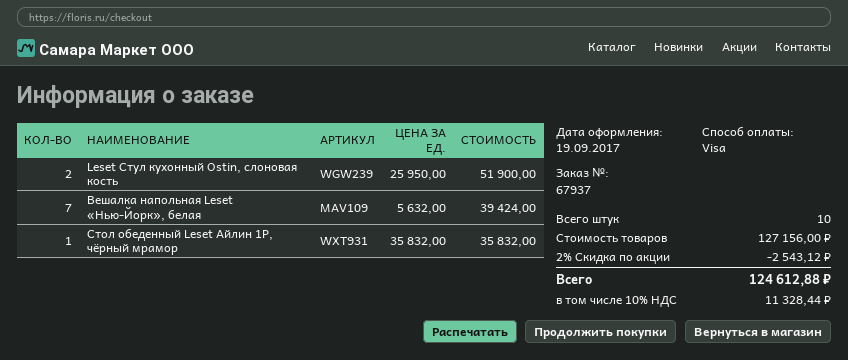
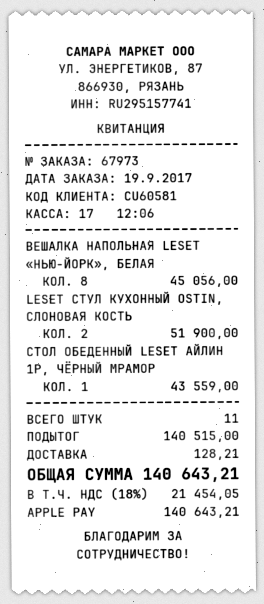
order number: 67937 -> 67973
payment method: Visa -> Apple Pay
Вешалка напольная Leset «Нью-Йорк», белая: 7 for 39424.00 -> 8 for 45056.00
Стол обеденный Leset Айлин 1Р, чёрный мрамор: 1 for 35832.00 -> 1 for 43559.00
total quantity: 10 -> 11
subtotal: 127156.00 -> 140515.00
discount: 2% = 2543.12 -> none
shipping: none -> 128.21
tax: 10% = 11328.44 -> 18% = 21454.05
total: 124612.88 -> 140643.21

